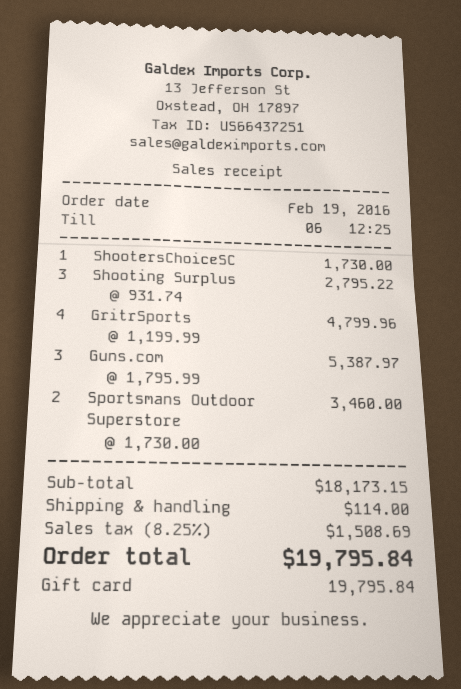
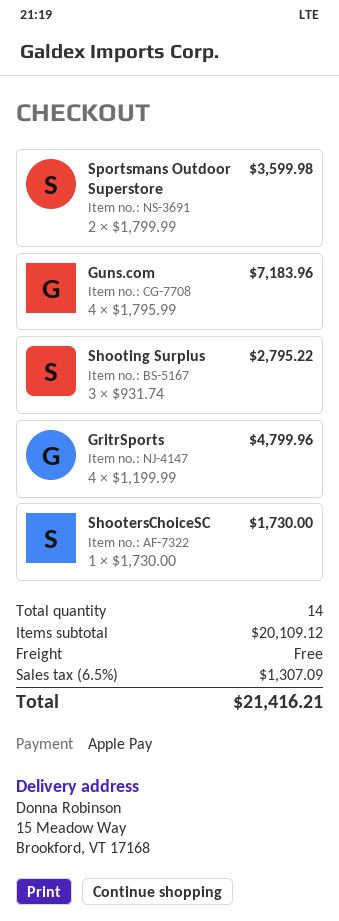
payment method: gift card -> Apple Pay
Guns.com: 3 x 1795.99 = 5387.97 -> 4 x 1795.99 = 7183.96
Sportsmans Outdoor Superstore: 2 x 1730.00 = 3460.00 -> 2 x 1799.99 = 3599.98
subtotal: 18173.15 -> 20109.12
shipping: 114.00 -> 0.00
tax: 8.25% = 1508.69 -> 6.5% = 1307.09
total: 19795.84 -> 21416.21

